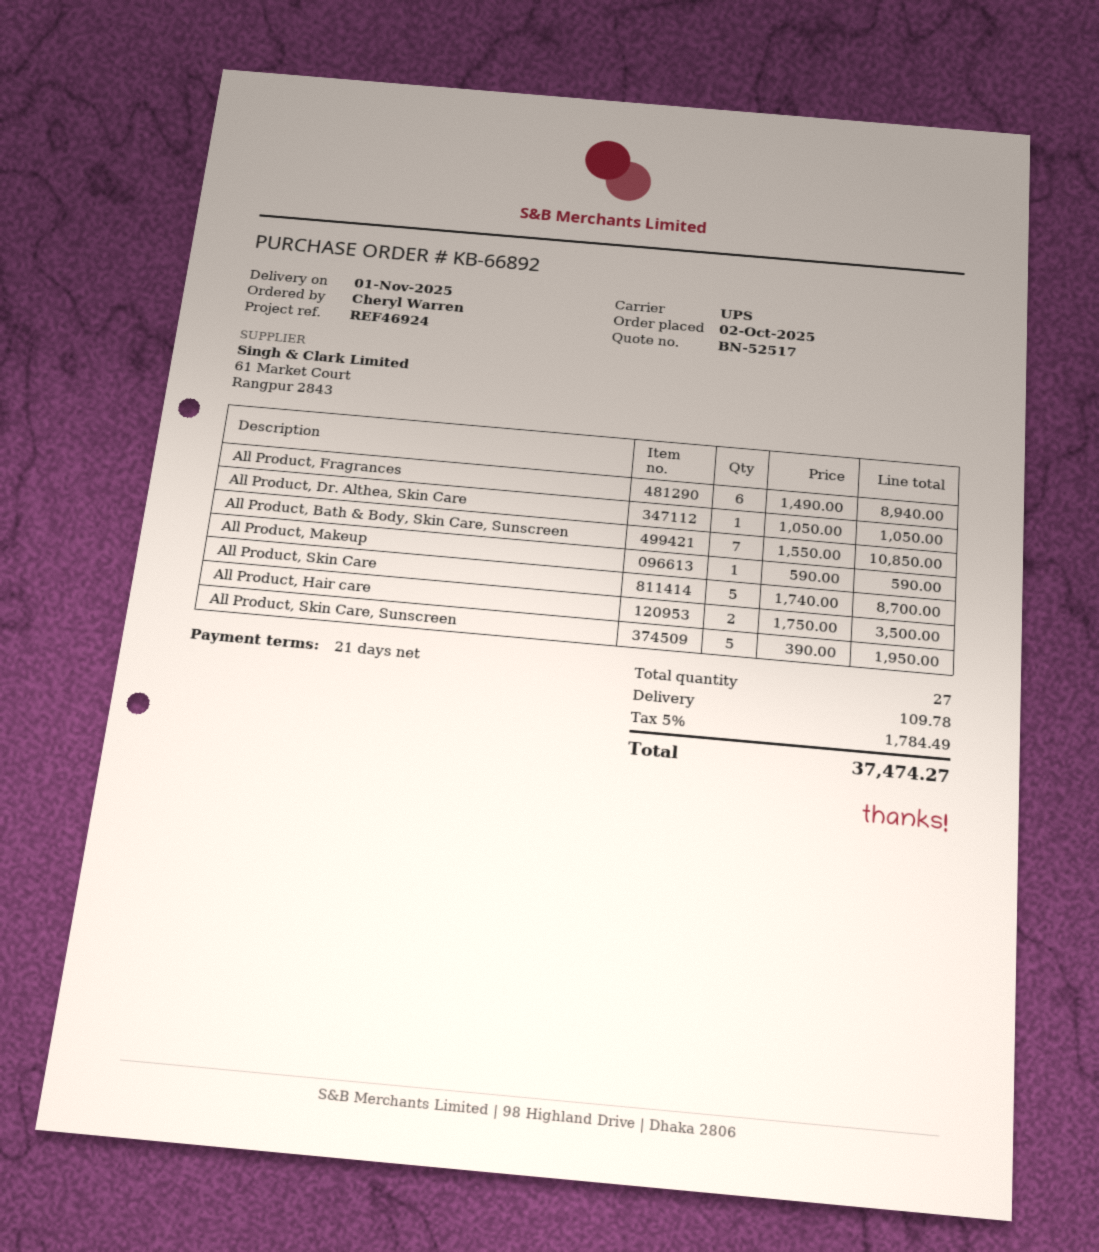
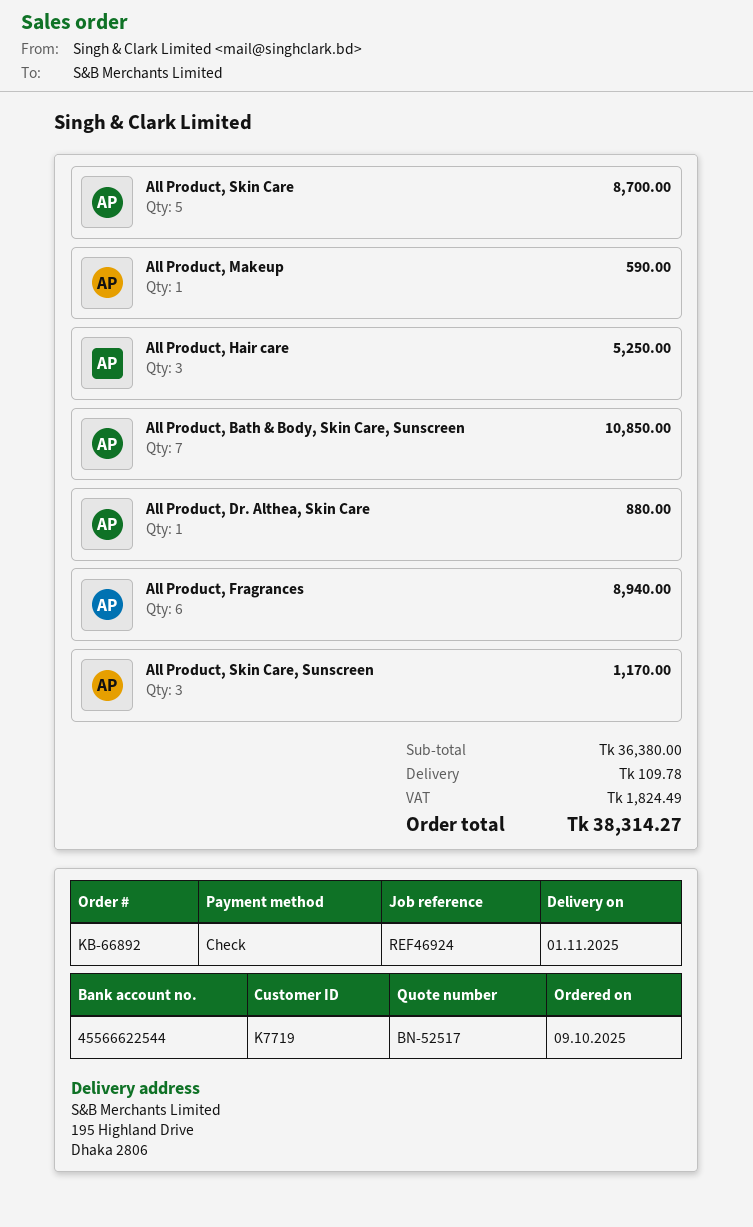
order date: 2025-10-02 -> 2025-10-09
All Product, Dr. Althea, Skin Care: 1 for 1050.00 -> 1 for 880.00
All Product, Hair care: 2 for 3500.00 -> 3 for 5250.00
All Product, Skin Care, Sunscreen: 5 for 1950.00 -> 3 for 1170.00
tax: 1784.49 -> 1824.49
total: 37474.27 -> 38314.27

